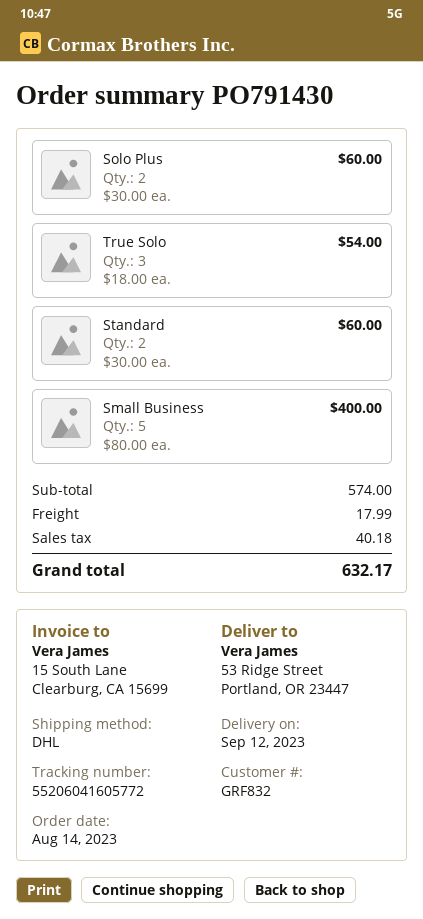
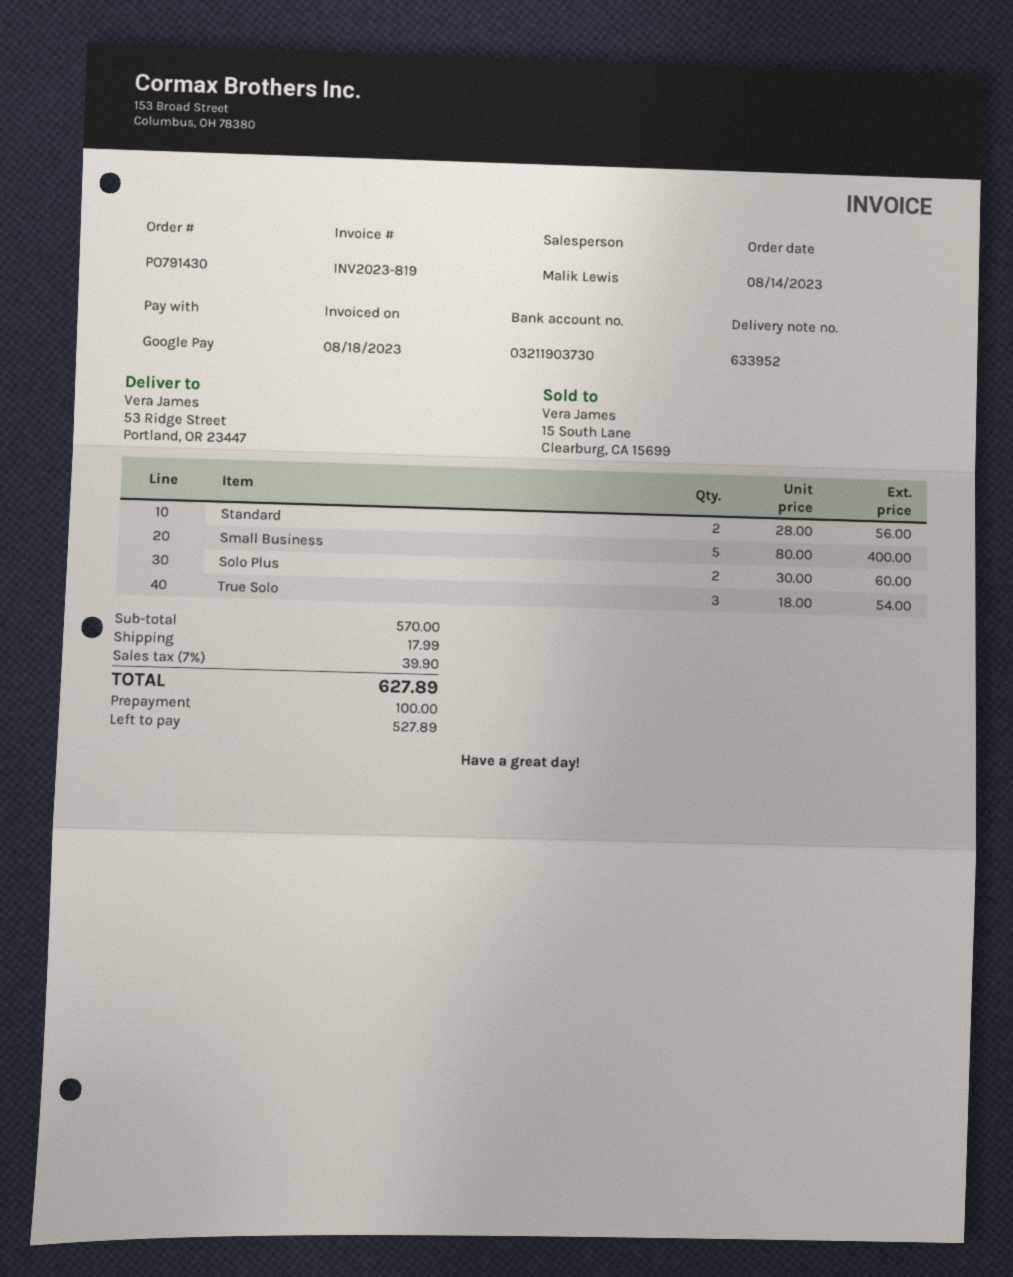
Standard: 2 x 30.00 = 60.00 -> 2 x 28.00 = 56.00
subtotal: 574.00 -> 570.00
tax: 40.18 -> 39.90
total: 632.17 -> 627.89

